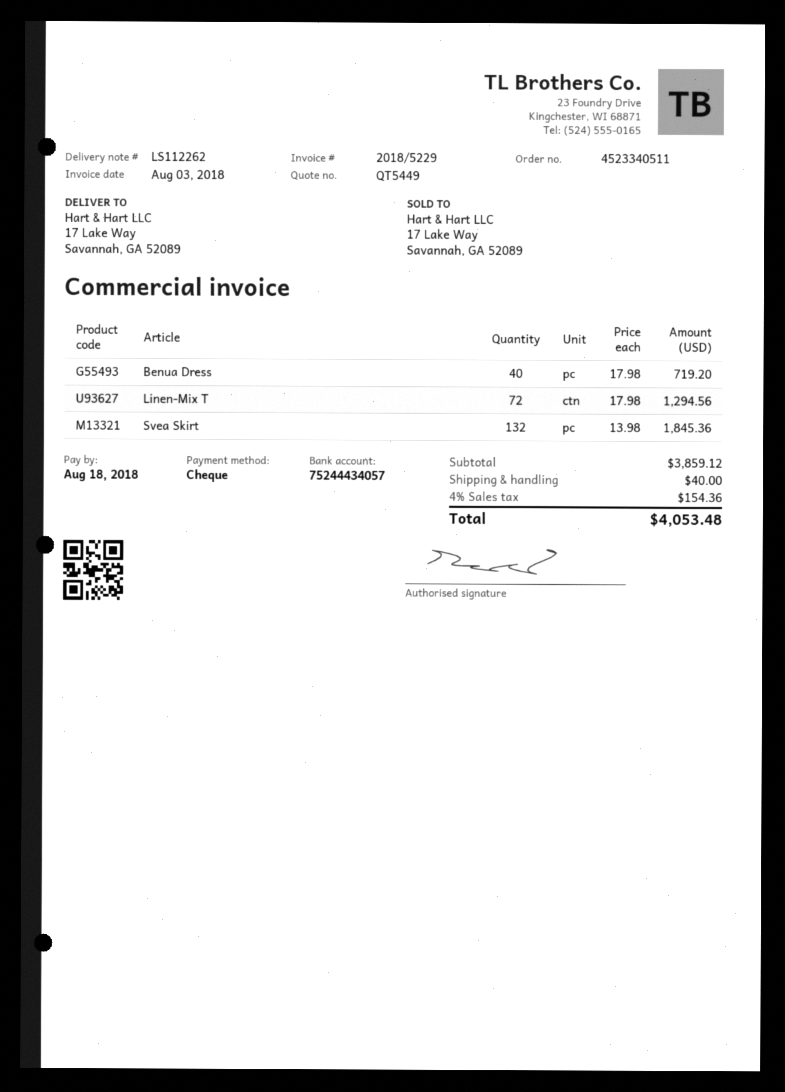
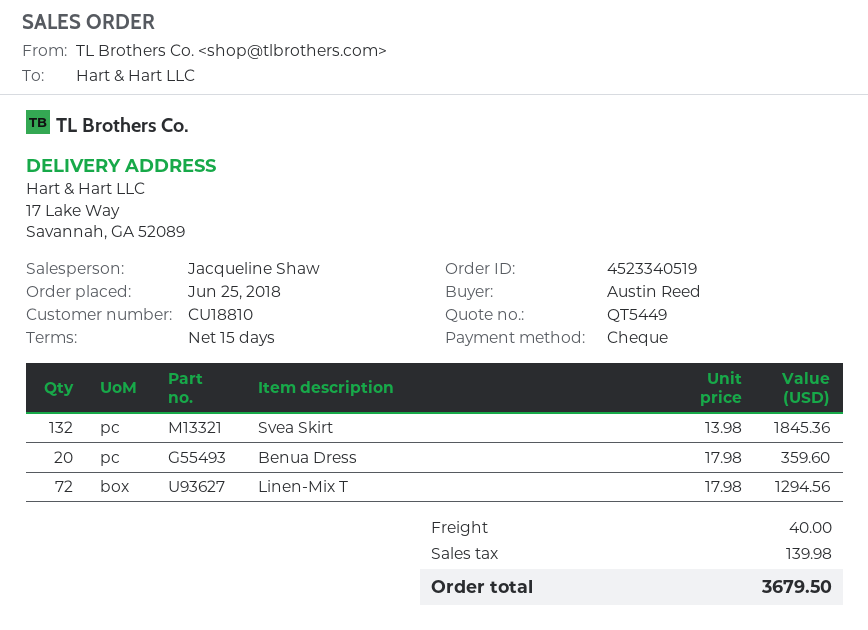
order number: 4523340511 -> 4523340519
Benua Dress: 40 x 17.98 = 719.20 -> 20 x 17.98 = 359.60
tax: 154.36 -> 139.98
total: 4053.48 -> 3679.50

